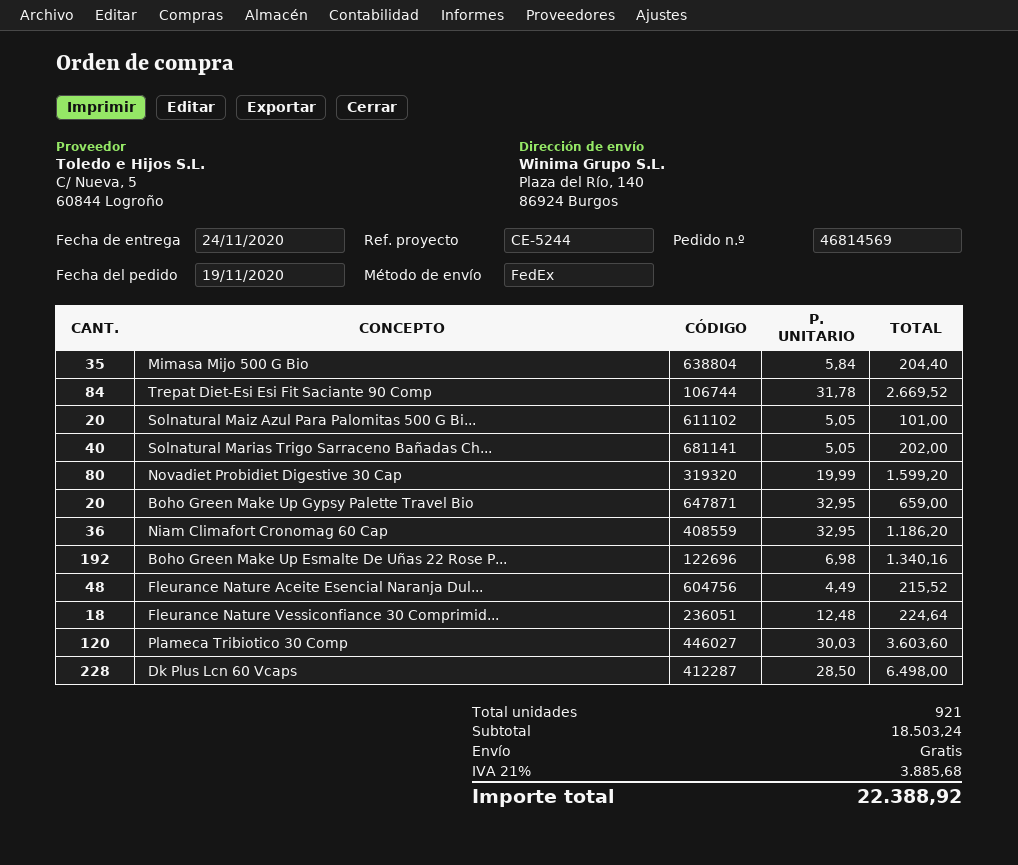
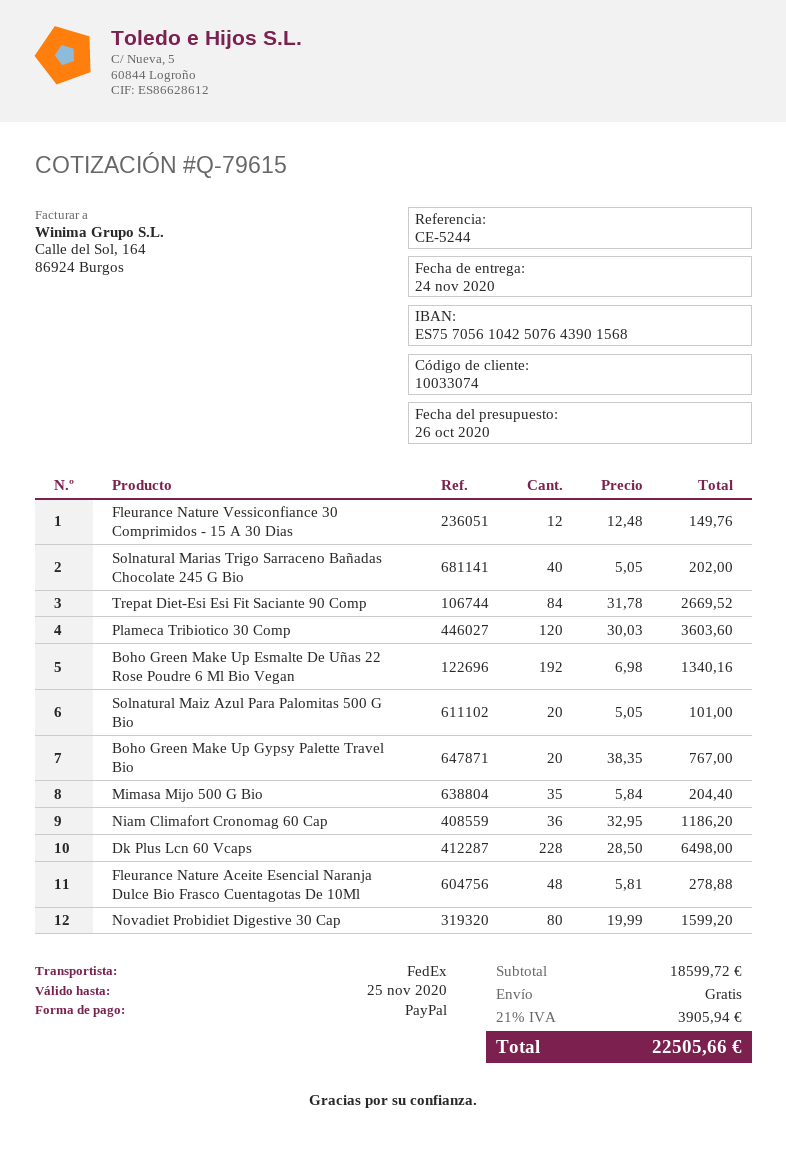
Boho Green Make Up Gypsy Palette Travel Bio: 20 x 32.95 = 659.00 -> 20 x 38.35 = 767.00
Fleurance Nature Aceite Esencial Naranja Dul...: 48 x 4.49 = 215.52 -> 48 x 5.81 = 278.88
Fleurance Nature Vessiconfiance 30 Comprimid...: 18 x 12.48 = 224.64 -> 12 x 12.48 = 149.76
subtotal: 18503.24 -> 18599.72
tax: 21% = 3885.68 -> 21% = 3905.94
total: 22388.92 -> 22505.66

